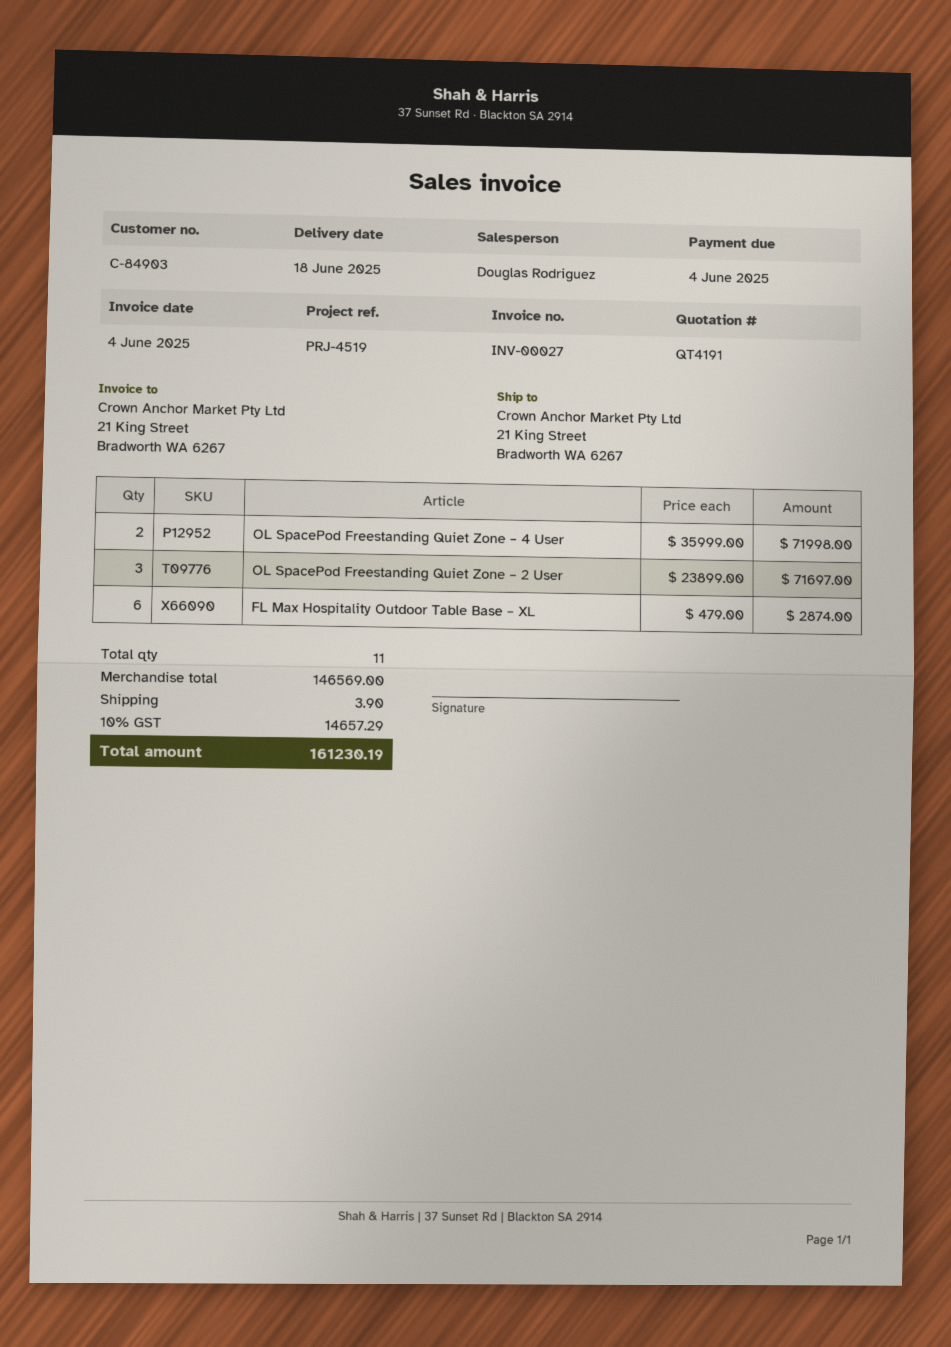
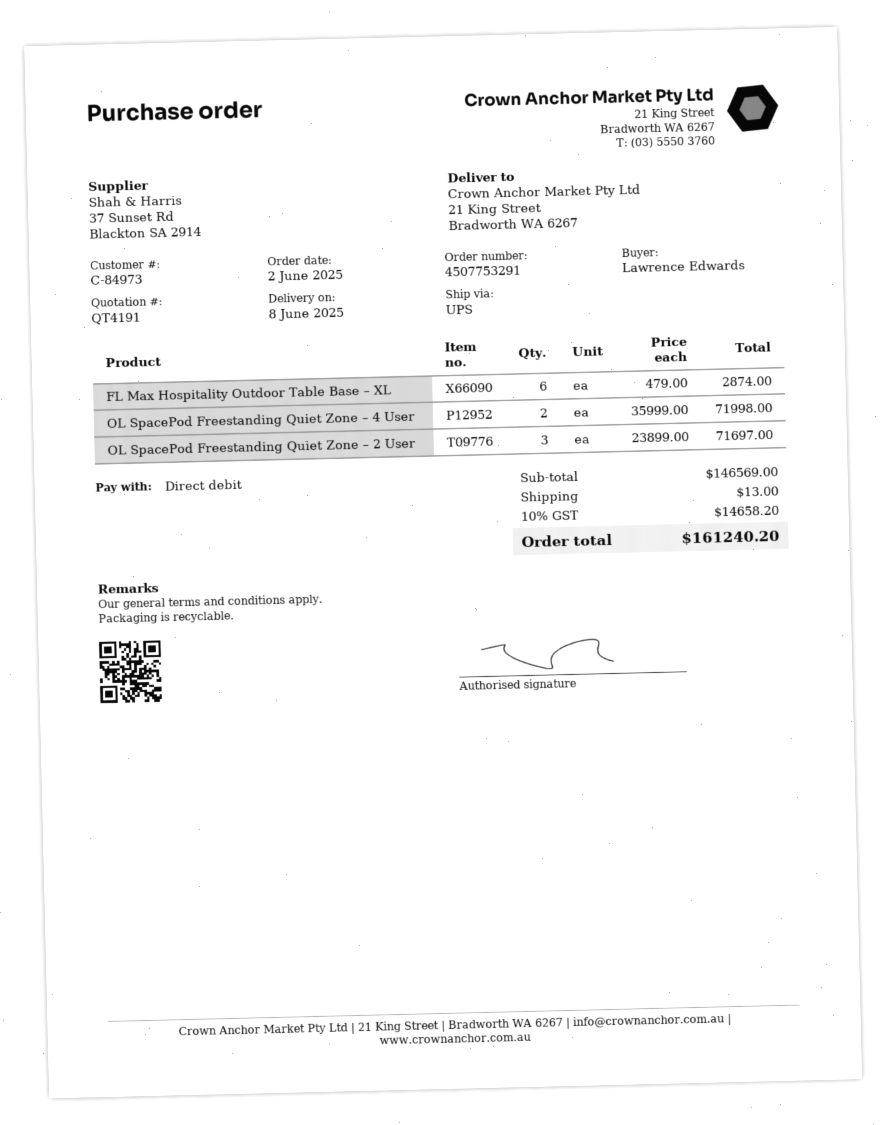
delivery date: 2025-06-18 -> 2025-06-08
customer number: C-84903 -> C-84973
shipping: 3.90 -> 13.00
tax: 10% = 14657.29 -> 10% = 14658.20
total: 161230.19 -> 161240.20

